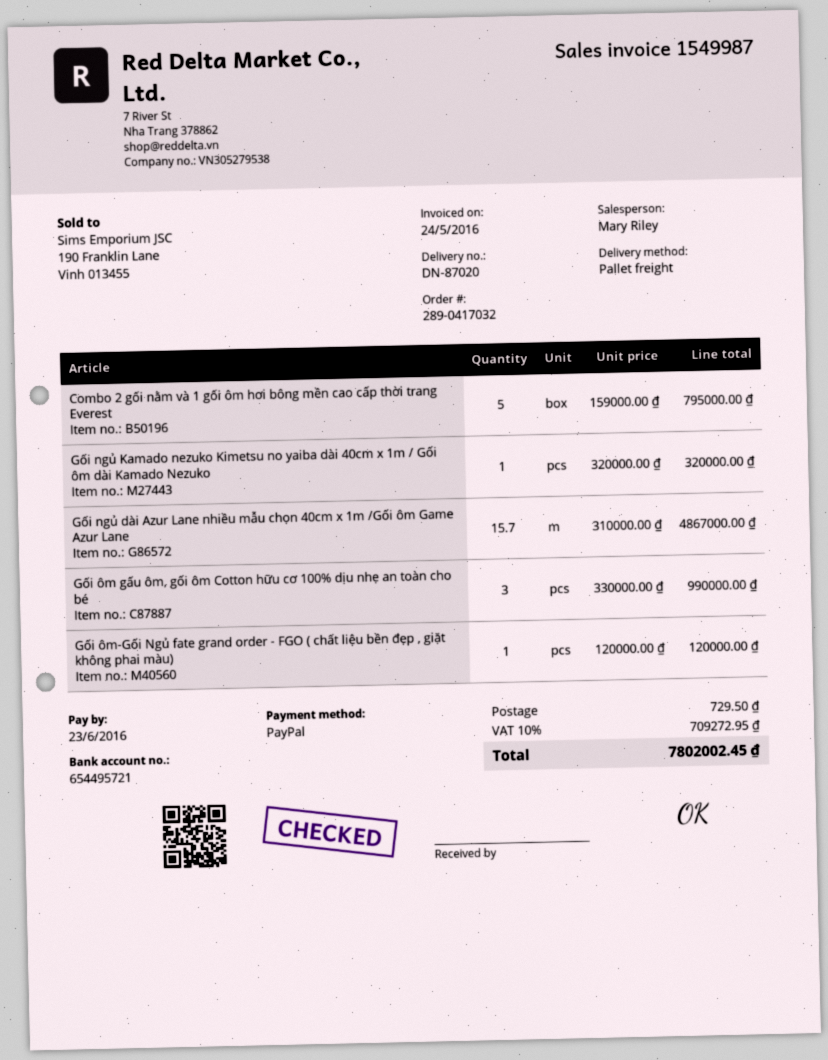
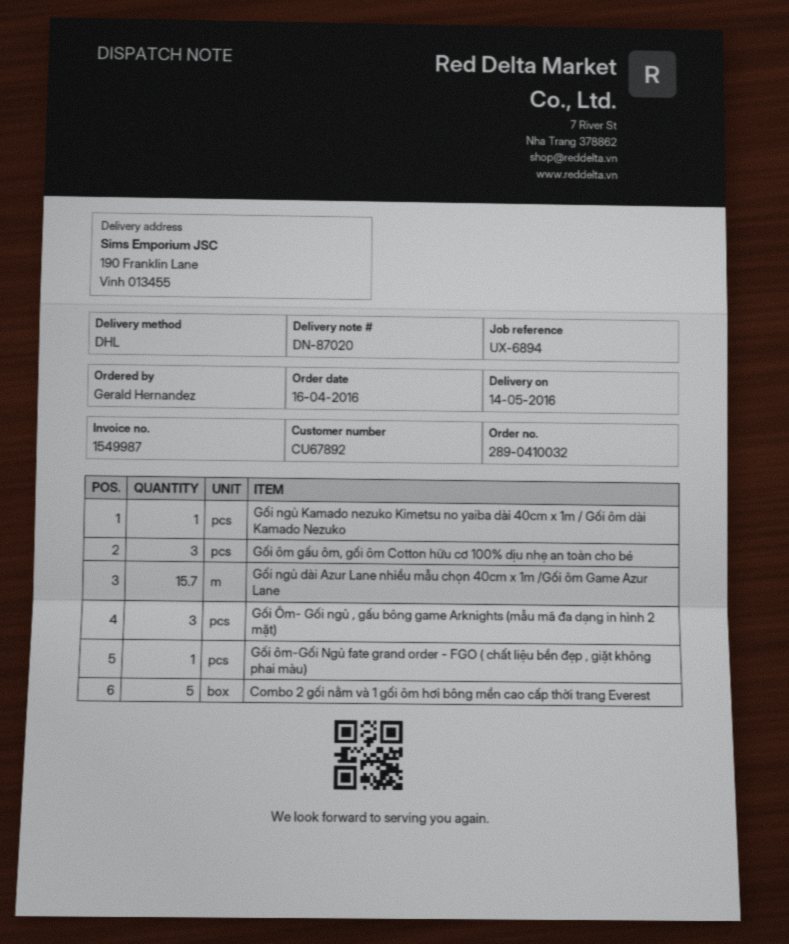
order number: 289-0417032 -> 289-0410032
shipping method: pallet freight -> DHL
Gối Ôm- Gối ngủ , gấu bông game Arknights (mẫu mã đa dạng in hình 2 mặt): none -> 3

